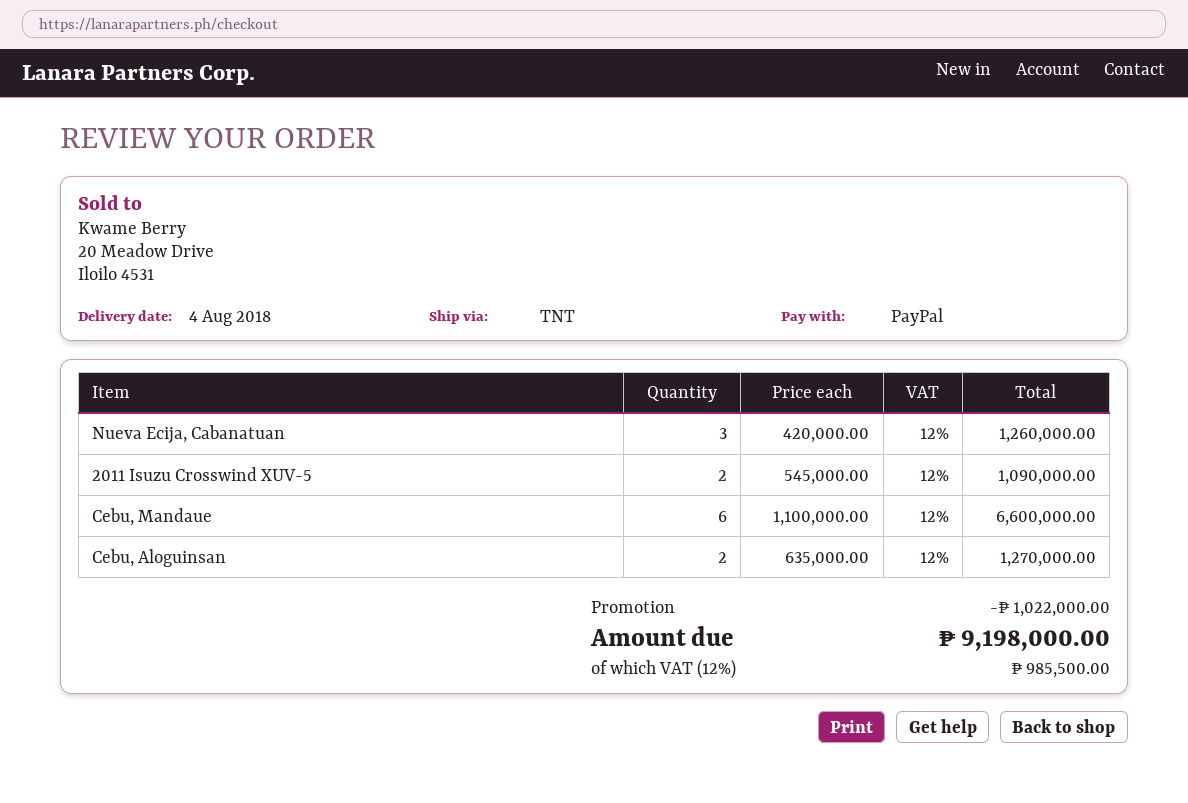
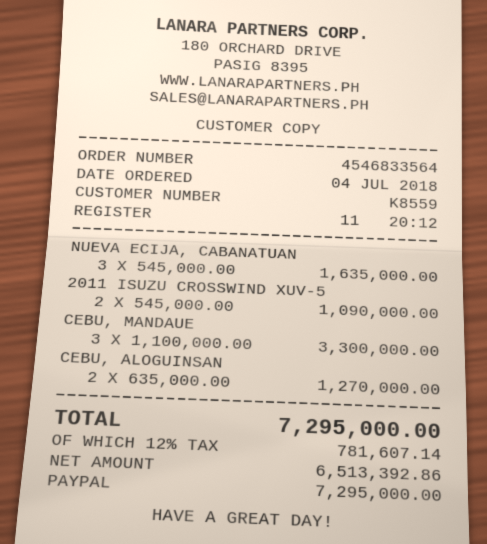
Nueva Ecija, Cabanatuan: 3 x 420000.00 = 1260000.00 -> 3 x 545000.00 = 1635000.00
Cebu, Mandaue: 6 x 1100000.00 = 6600000.00 -> 3 x 1100000.00 = 3300000.00
discount: 1022000.00 -> none
tax: 12% = 985500.00 -> 12% = 781607.14
total: 9198000.00 -> 7295000.00

